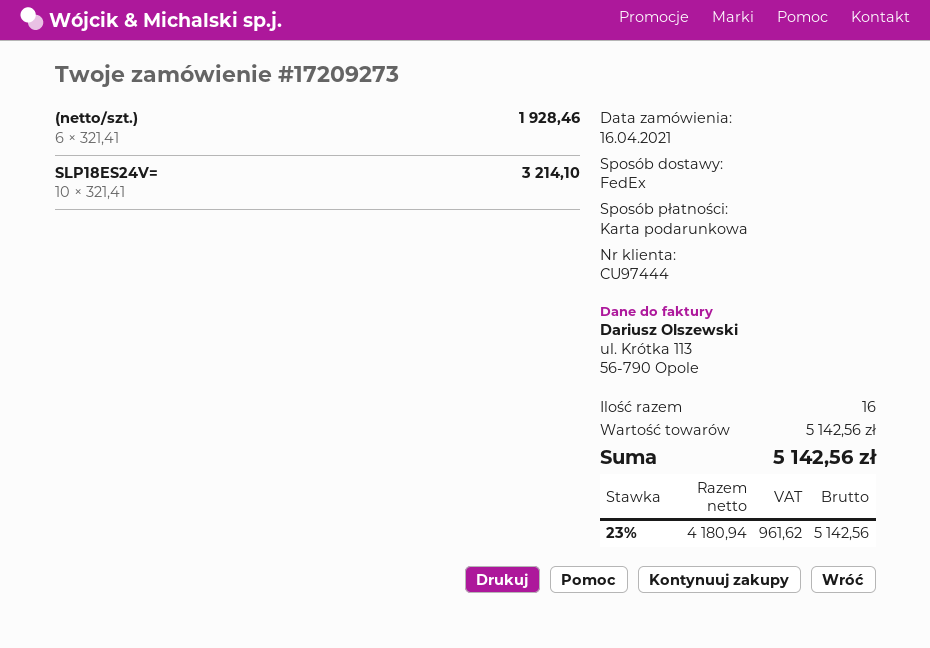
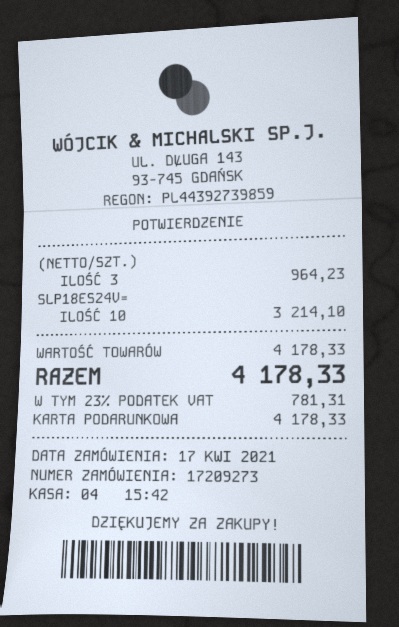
order date: 2021-04-16 -> 2021-04-17
(netto/szt.): 6 for 1928.46 -> 3 for 964.23
subtotal: 5142.56 -> 4178.33
tax: 23% = 961.62 -> 23% = 781.31
total: 5142.56 -> 4178.33

